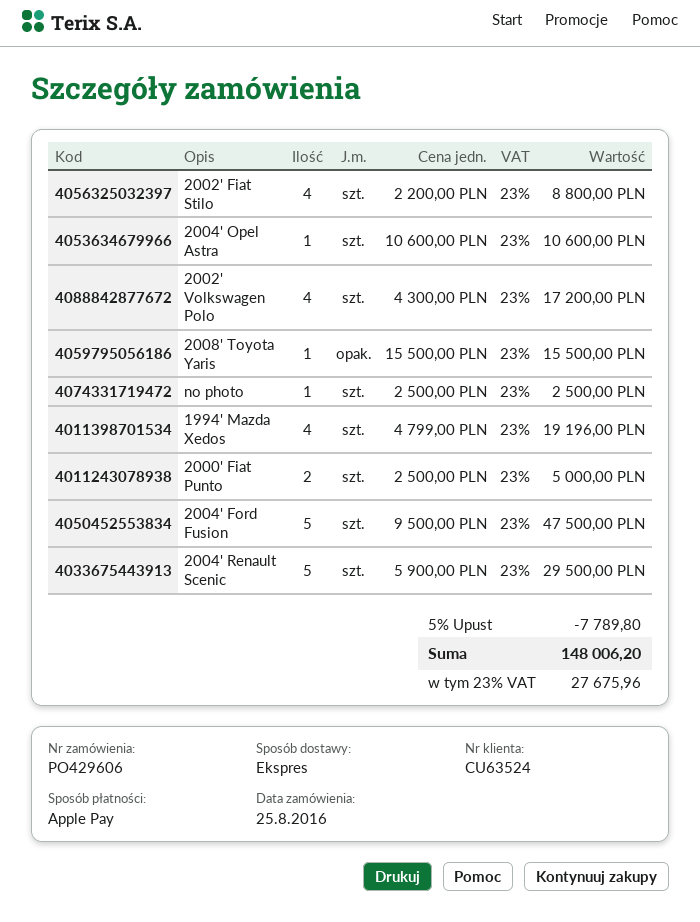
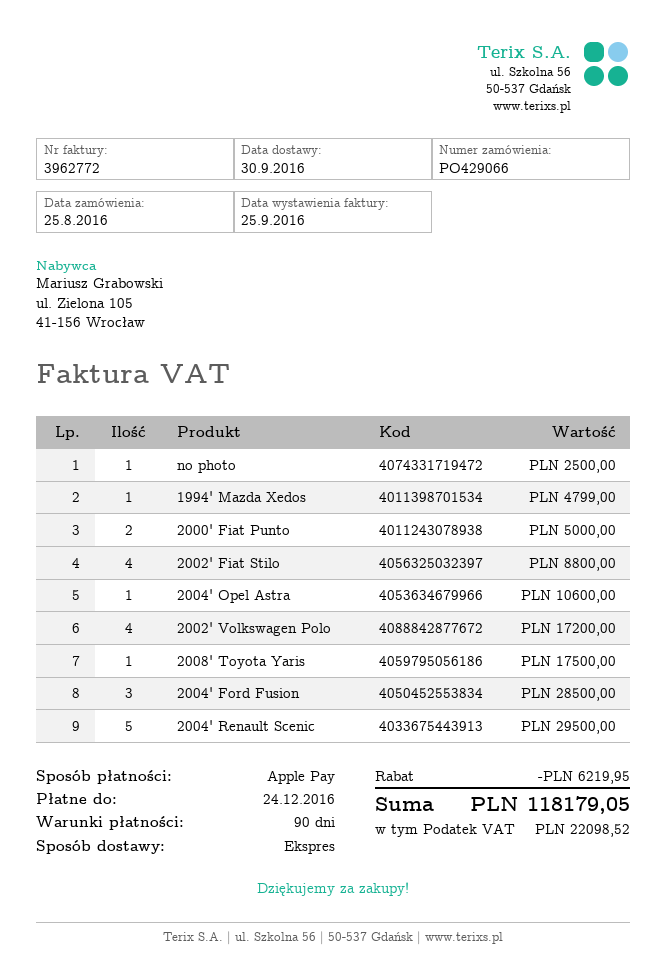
order number: PO429606 -> PO429066
2008' Toyota Yaris: 1 for 15500.00 -> 1 for 17500.00
1994' Mazda Xedos: 4 for 19196.00 -> 1 for 4799.00
2004' Ford Fusion: 5 for 47500.00 -> 3 for 28500.00
discount: 7789.80 -> 6219.95
tax: 27675.96 -> 22098.52
total: 148006.20 -> 118179.05

